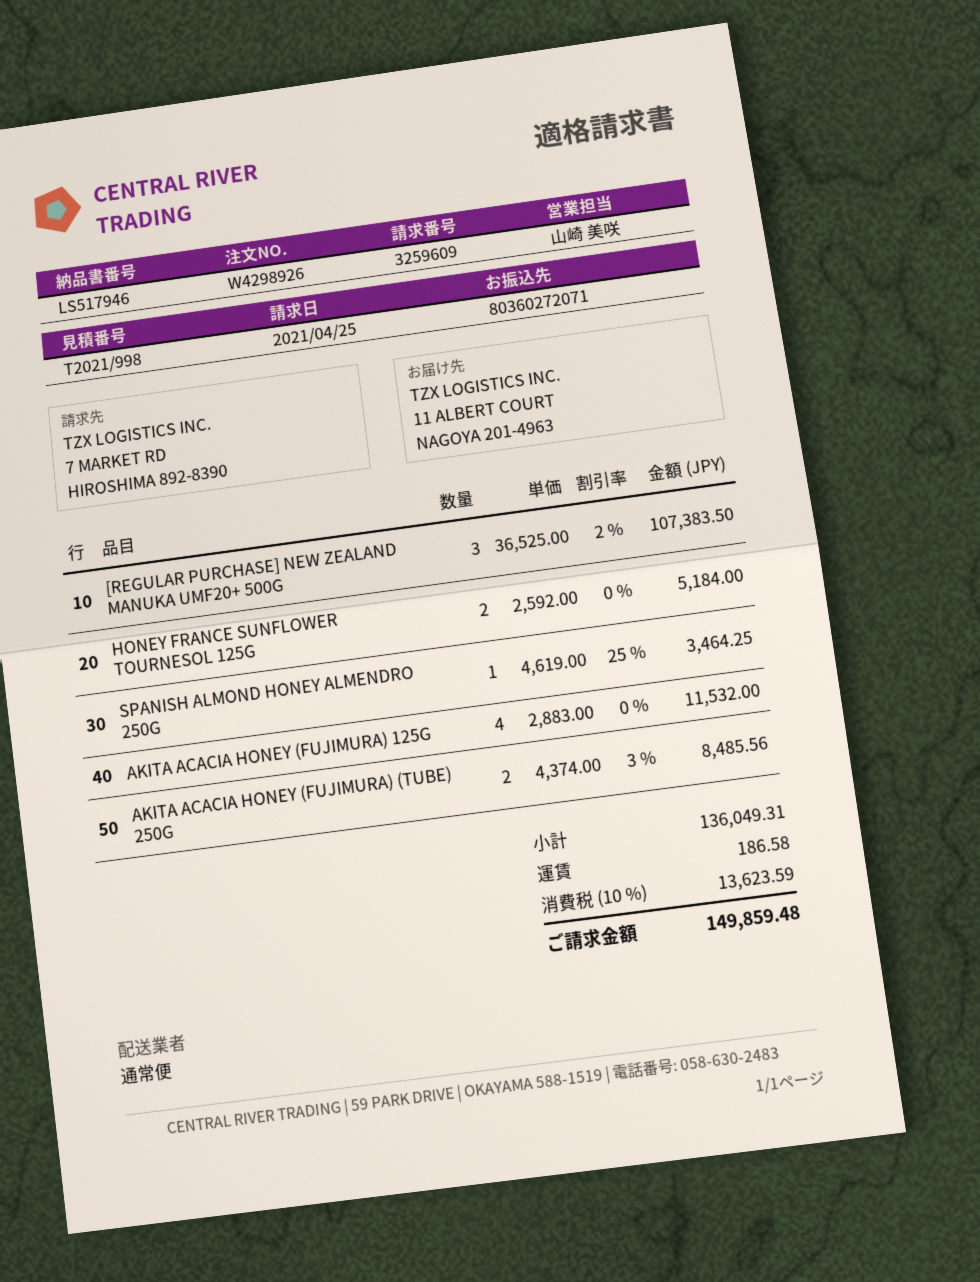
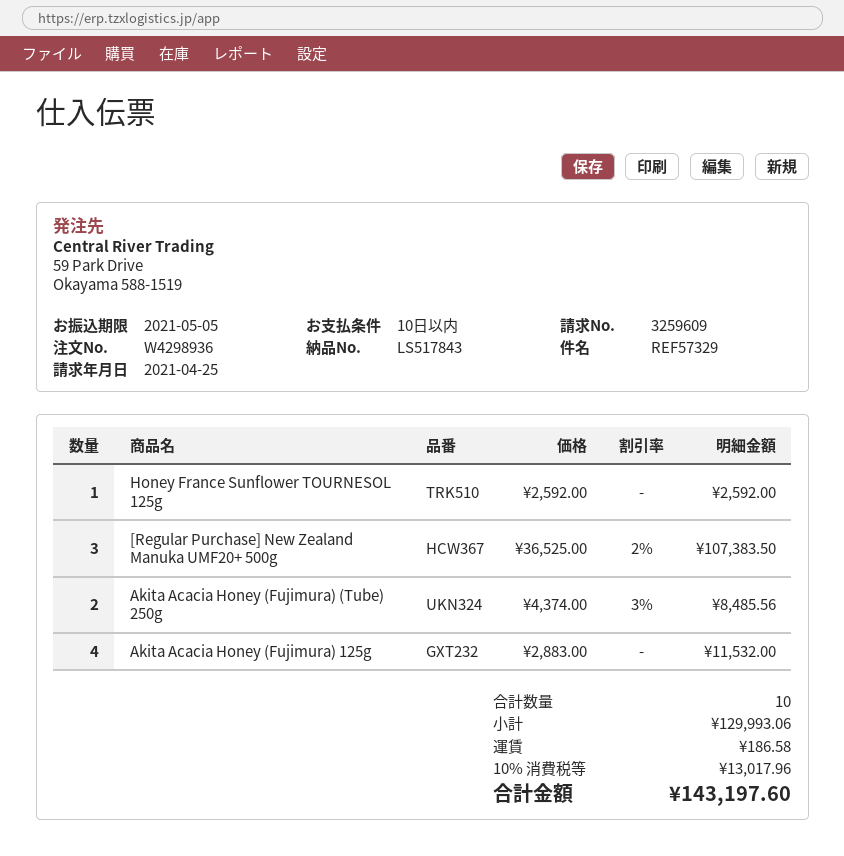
order number: W4298926 -> W4298936
delivery note number: LS517946 -> LS517843
HONEY FRANCE SUNFLOWER TOURNESOL 125G: 2 x 2592.00 = 5184.00 -> 1 x 2592.00 = 2592.00
SPANISH ALMOND HONEY ALMENDRO 250G: 1 x 4619.00 - 25% = 3464.25 -> none
subtotal: 136049.31 -> 129993.06
tax: 10% = 13623.59 -> 10% = 13017.96
total: 149859.48 -> 143197.60

